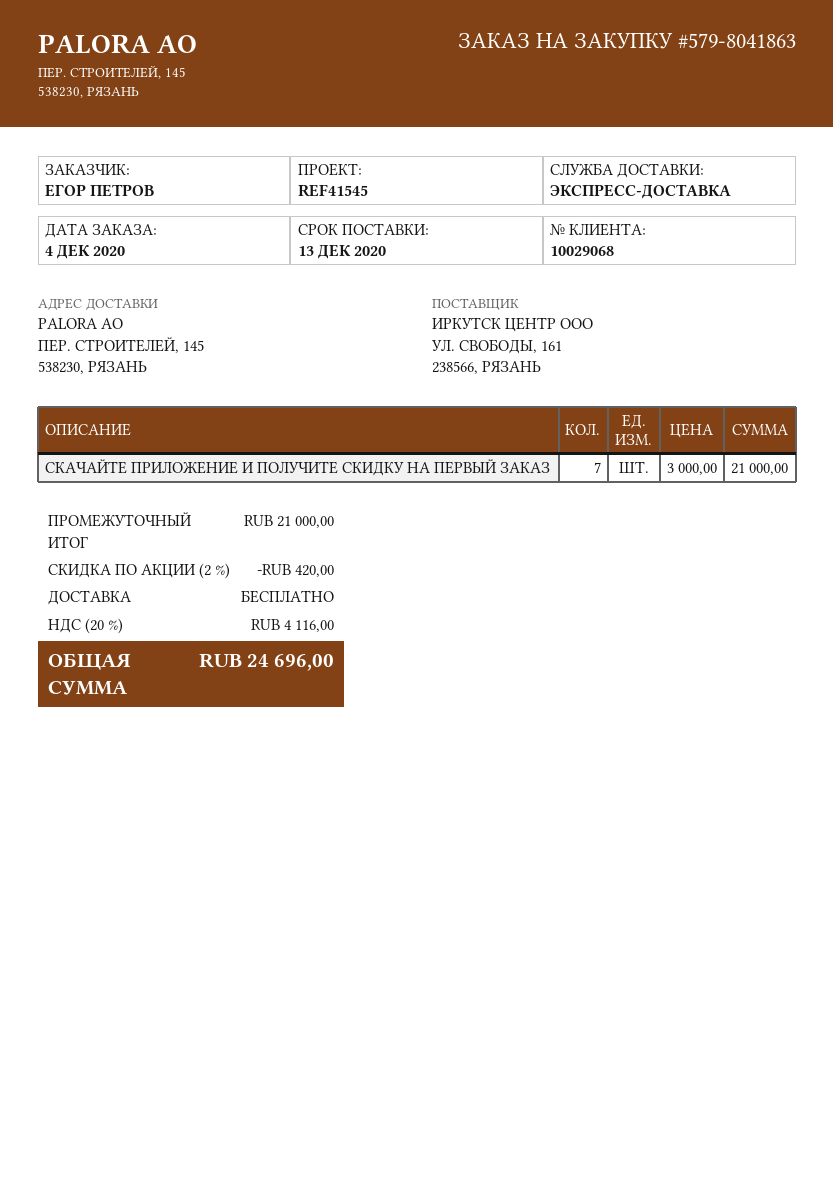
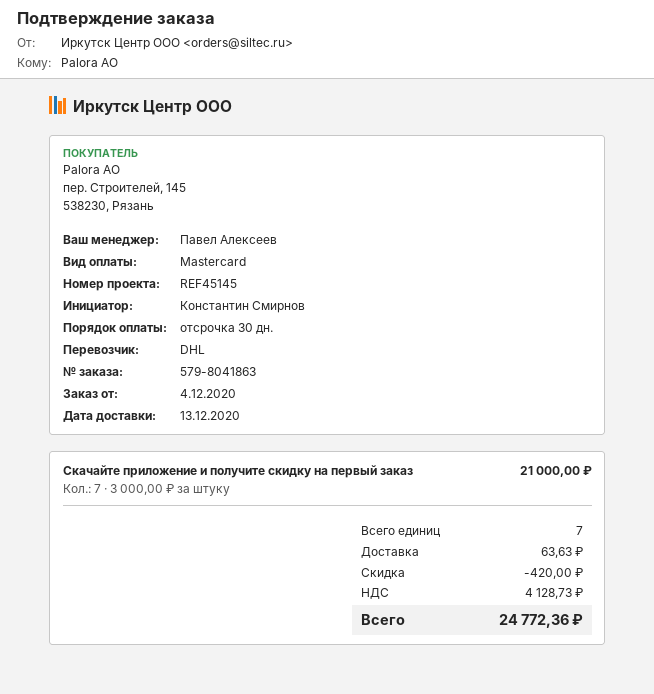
reference: REF41545 -> REF45145
ordered by: ЕГОР ПЕТРОВ -> Константин Смирнов
shipping method: express -> DHL
shipping: 0.00 -> 63.63
tax: 4116.00 -> 4128.73
total: 24696.00 -> 24772.36

